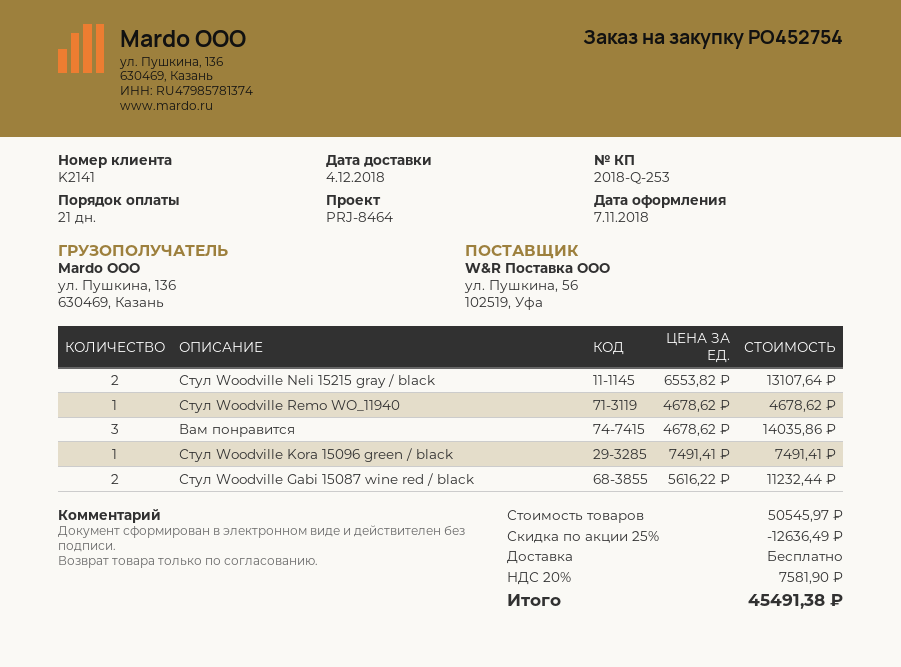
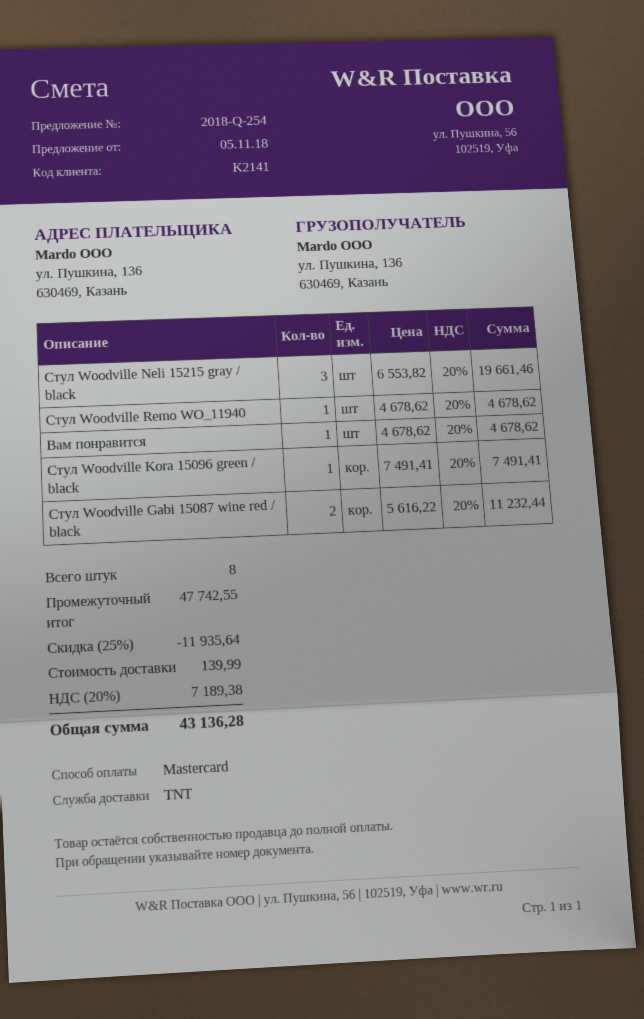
quote number: 2018-Q-253 -> 2018-Q-254
Стул Woodville Neli 15215 gray / black: 2 x 6553.82 = 13107.64 -> 3 x 6553.82 = 19661.46
Вам понравится: 3 x 4678.62 = 14035.86 -> 1 x 4678.62 = 4678.62
subtotal: 50545.97 -> 47742.55
discount: 25% = 12636.49 -> 25% = 11935.64
shipping: 0.00 -> 139.99
tax: 20% = 7581.90 -> 20% = 7189.38
total: 45491.38 -> 43136.28

